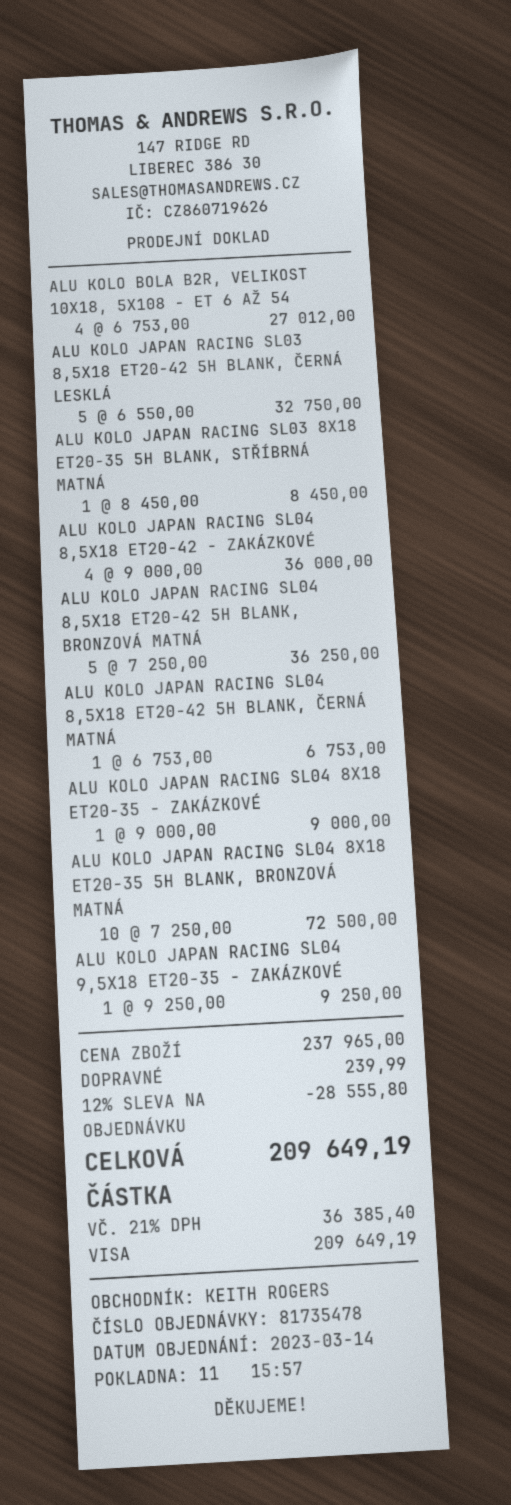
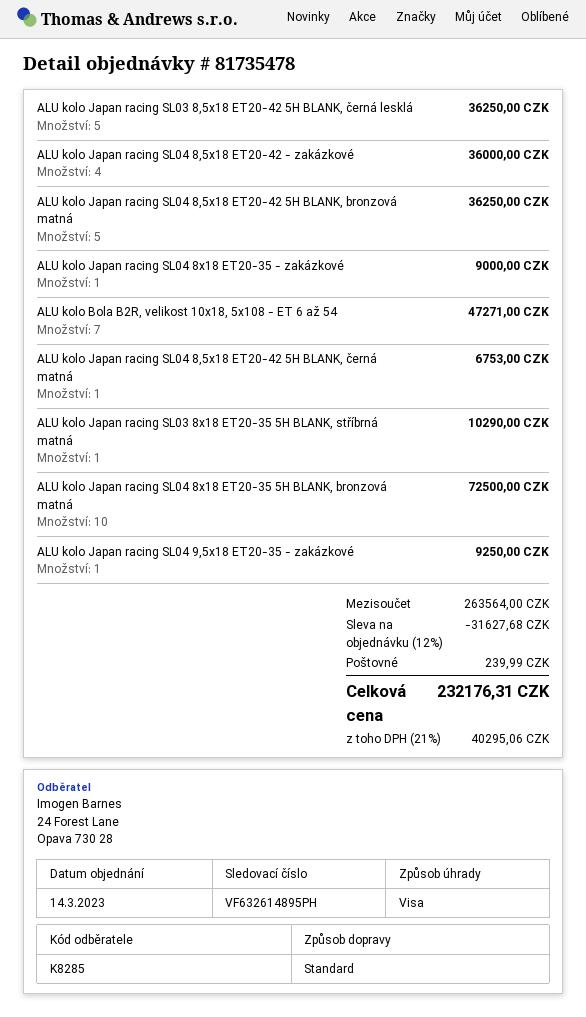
ALU KOLO BOLA B2R, VELIKOST 10X18, 5X108 - ET 6 AŽ 54: 4 for 27012.00 -> 7 for 47271.00
ALU KOLO JAPAN RACING SL03 8,5X18 ET20-42 5H BLANK, ČERNÁ LESKLÁ: 5 for 32750.00 -> 5 for 36250.00
ALU KOLO JAPAN RACING SL03 8X18 ET20-35 5H BLANK, STŘÍBRNÁ MATNÁ: 1 for 8450.00 -> 1 for 10290.00
subtotal: 237965.00 -> 263564.00
discount: 12% = 28555.80 -> 12% = 31627.68
tax: 21% = 36385.40 -> 21% = 40295.06
total: 209649.19 -> 232176.31

